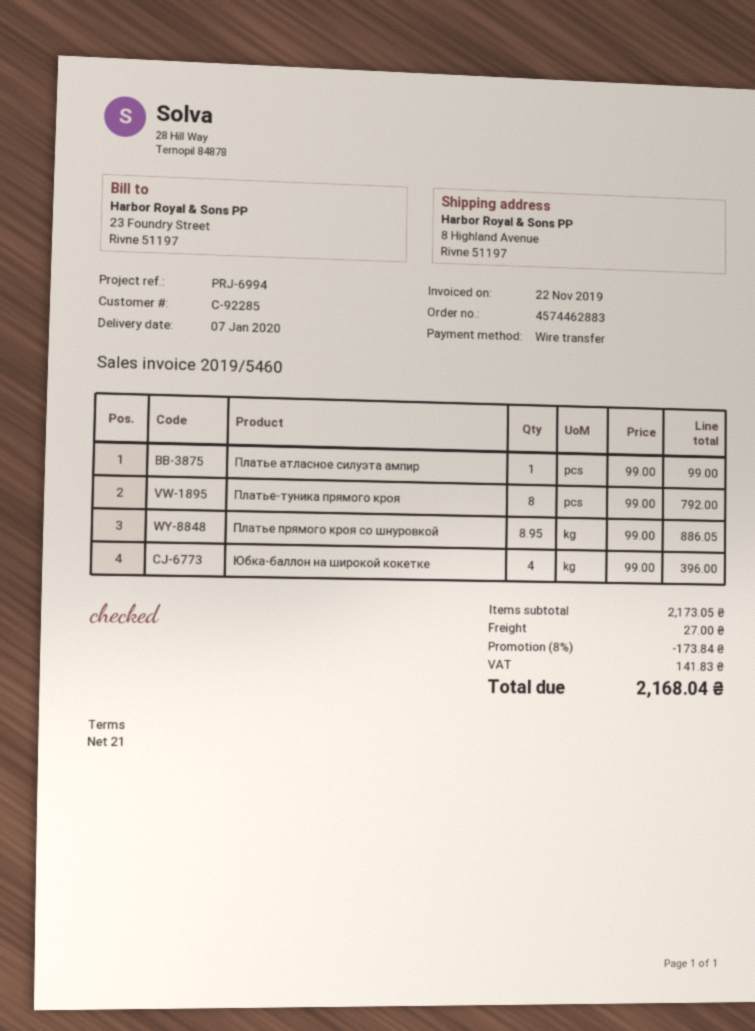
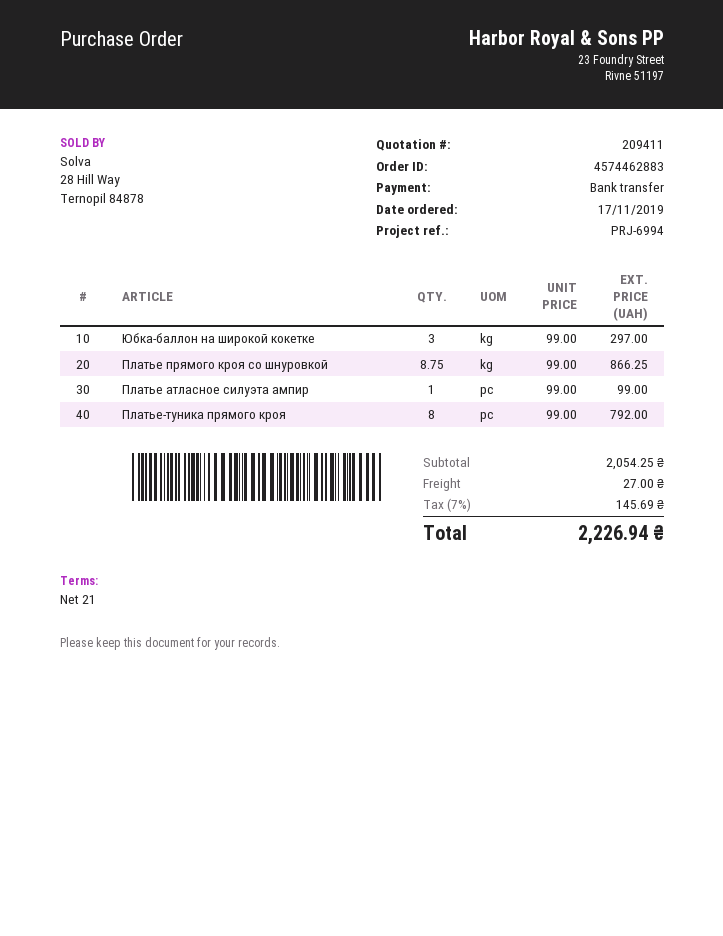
Платье прямого кроя со шнуровкой: 8.95 x 99.00 = 886.05 -> 8.75 x 99.00 = 866.25
Юбка-баллон на широкой кокетке: 4 x 99.00 = 396.00 -> 3 x 99.00 = 297.00
subtotal: 2173.05 -> 2054.25
discount: 8% = 173.84 -> none
tax: 141.83 -> 145.69
total: 2168.04 -> 2226.94

